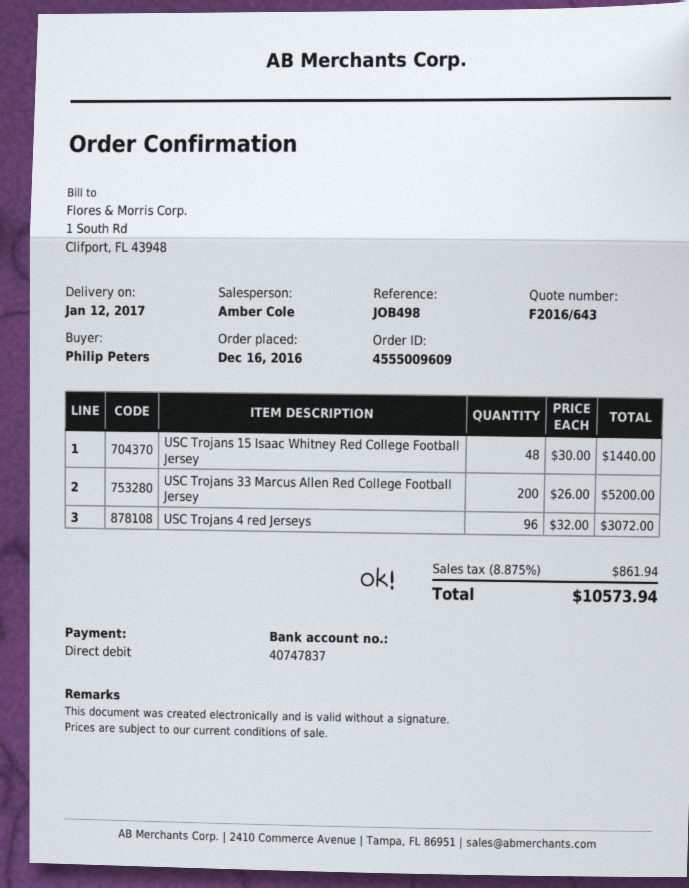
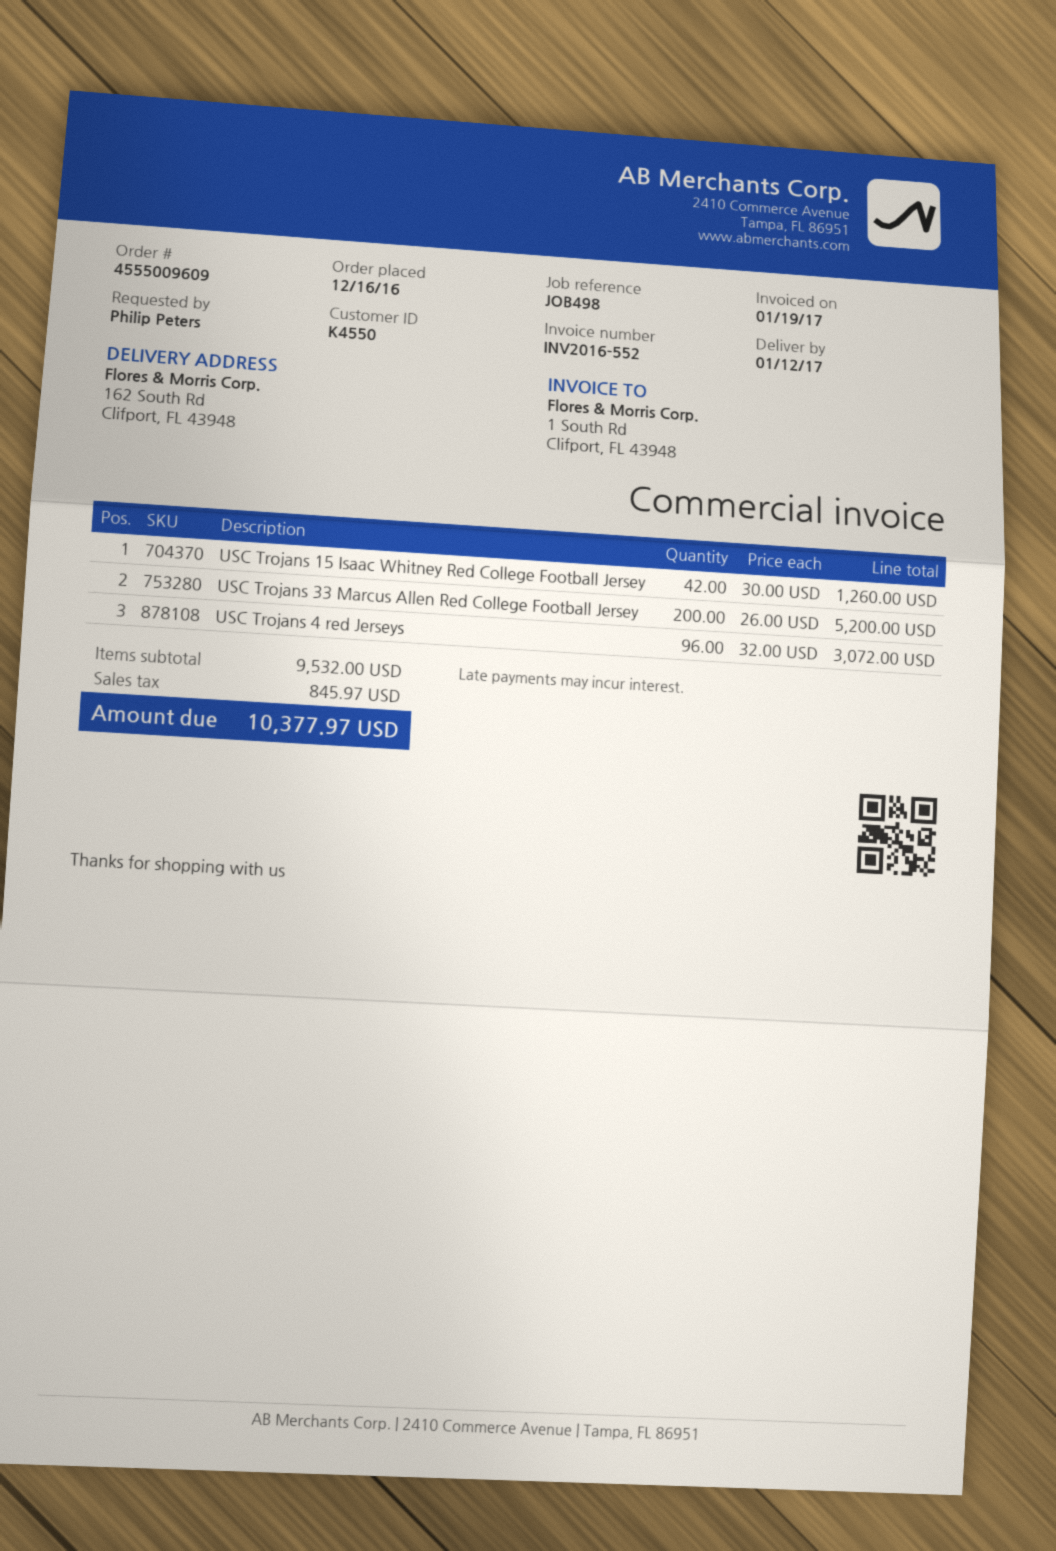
USC Trojans 15 Isaac Whitney Red College Football Jersey: 48 x 30.00 = 1440.00 -> 42 x 30.00 = 1260.00
tax: 861.94 -> 845.97
total: 10573.94 -> 10377.97

